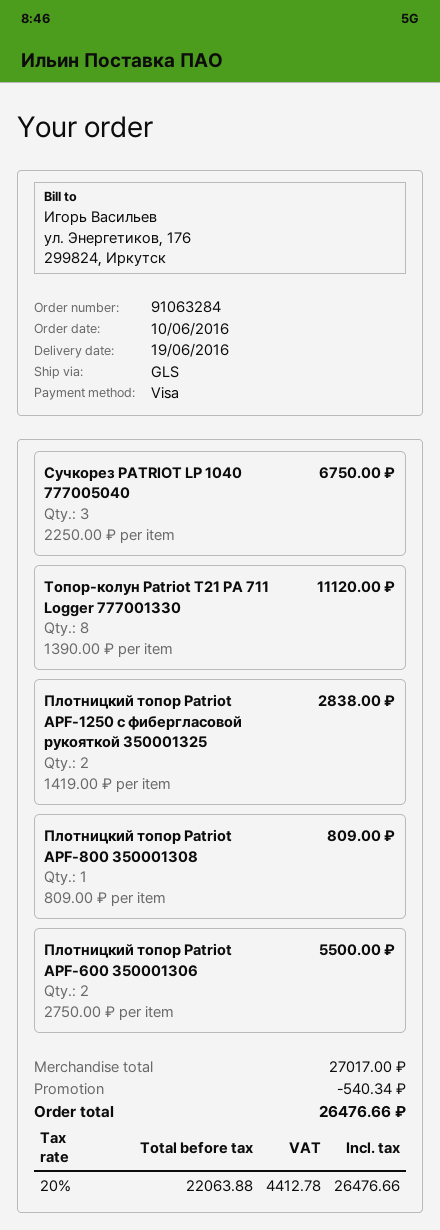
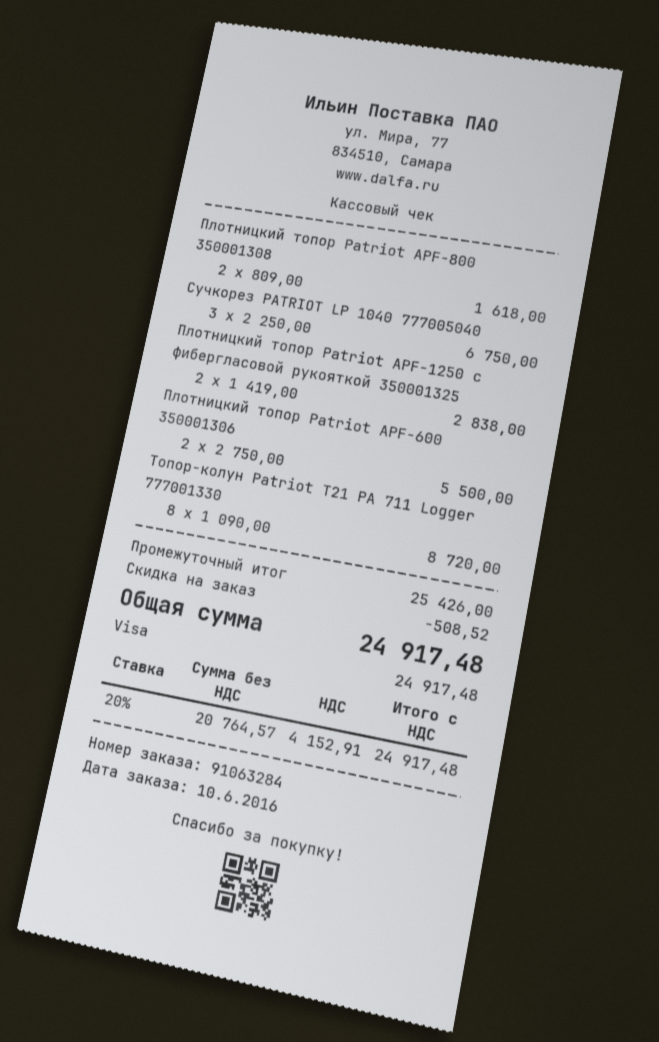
Топор-колун Patriot T21 PA 711 Logger 777001330: 8 x 1390.00 = 11120.00 -> 8 x 1090.00 = 8720.00
Плотницкий топор Patriot APF-800 350001308: 1 x 809.00 = 809.00 -> 2 x 809.00 = 1618.00
subtotal: 27017.00 -> 25426.00
discount: 540.34 -> 508.52
net: 22063.88 -> 20764.57
tax: 20% = 4412.78 -> 20% = 4152.91
total: 26476.66 -> 24917.48

